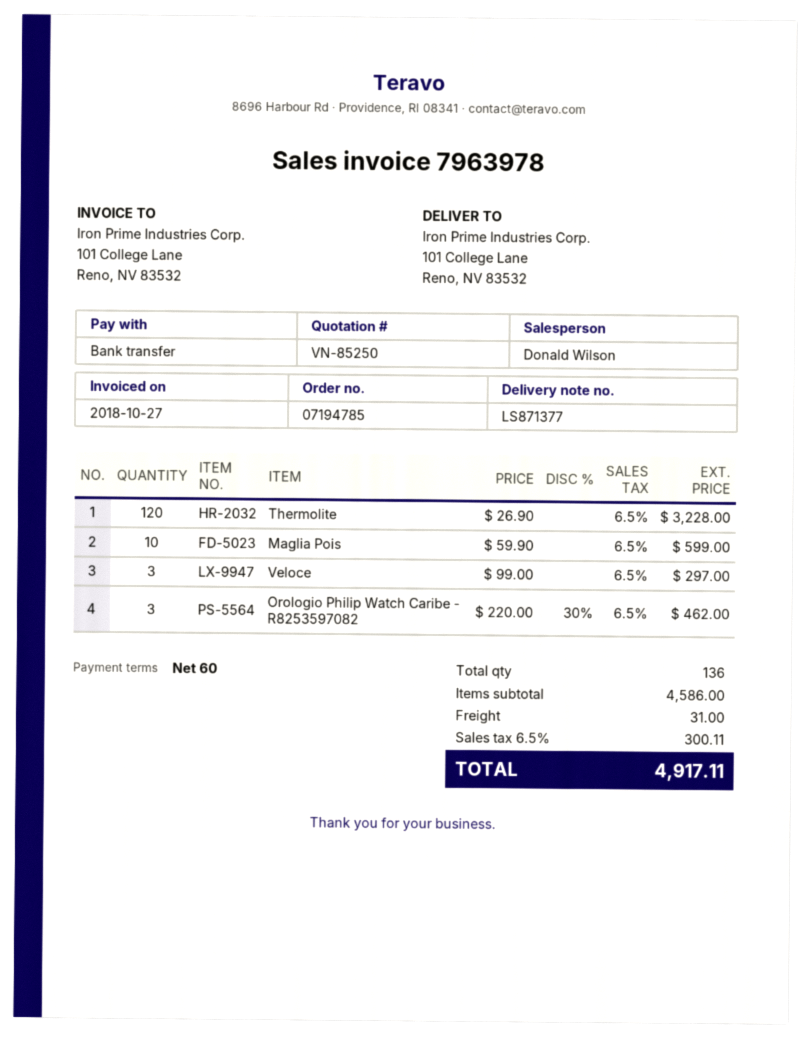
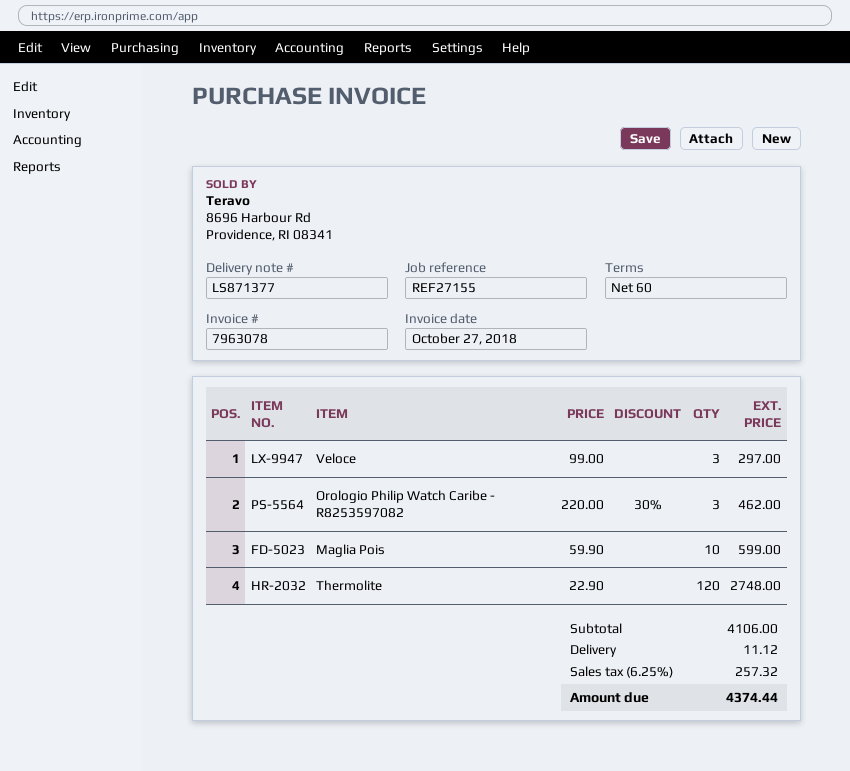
invoice number: 7963978 -> 7963078
Thermolite: 120 x 26.90 = 3228.00 -> 120 x 22.90 = 2748.00
subtotal: 4586.00 -> 4106.00
shipping: 31.00 -> 11.12
tax: 6.5% = 300.11 -> 6.25% = 257.32
total: 4917.11 -> 4374.44

